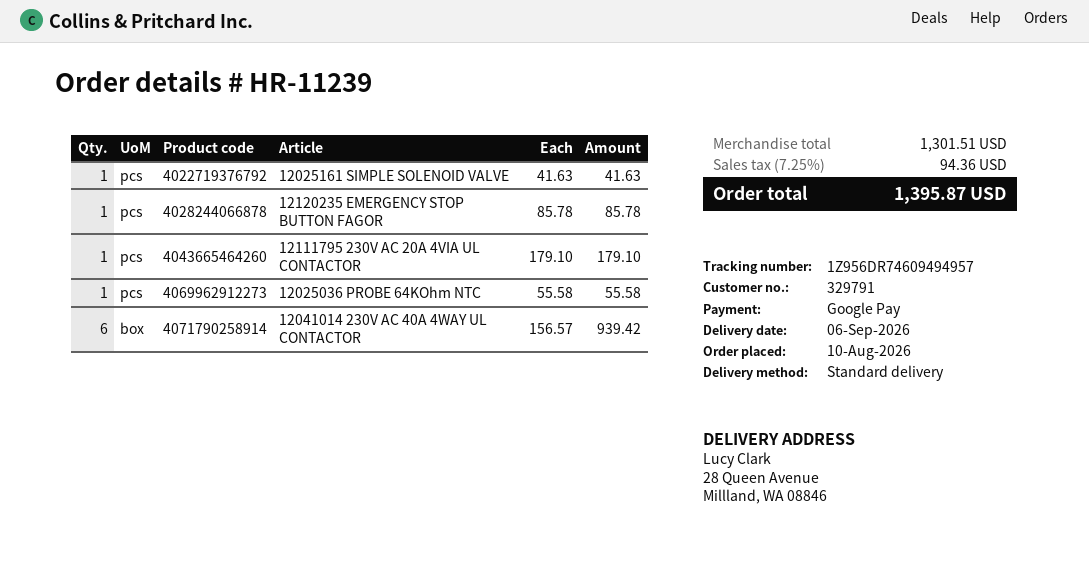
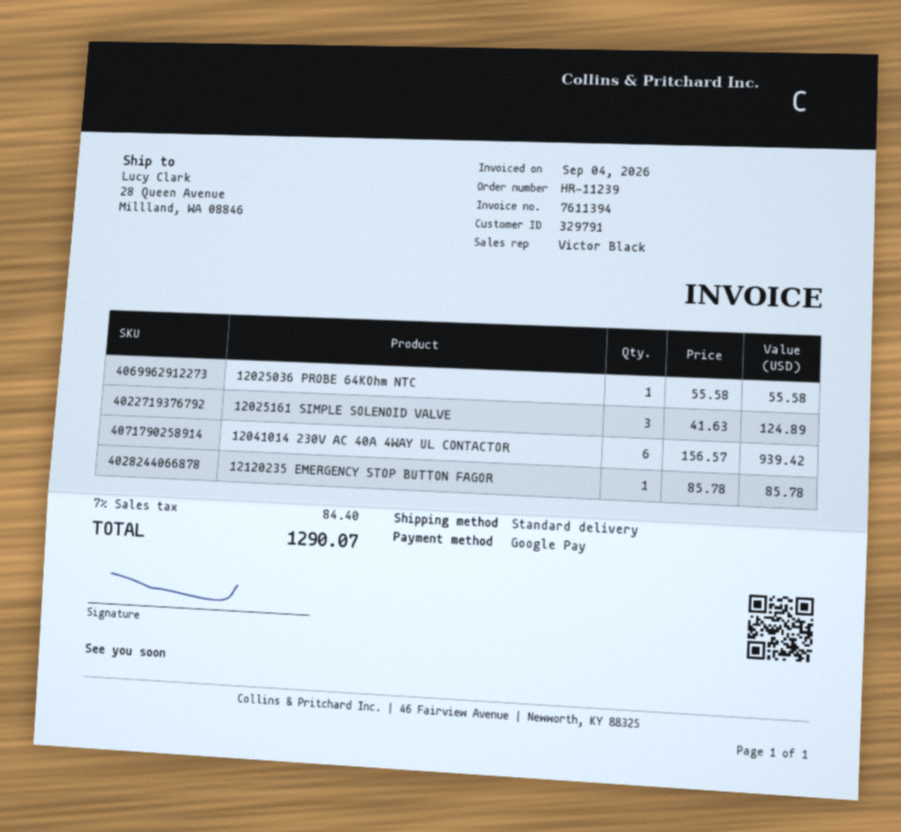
12025161 SIMPLE SOLENOID VALVE: 1 x 41.63 = 41.63 -> 3 x 41.63 = 124.89
12111795 230V AC 20A 4VIA UL CONTACTOR: 1 x 179.10 = 179.10 -> none
tax: 7.25% = 94.36 -> 7% = 84.40
total: 1395.87 -> 1290.07

